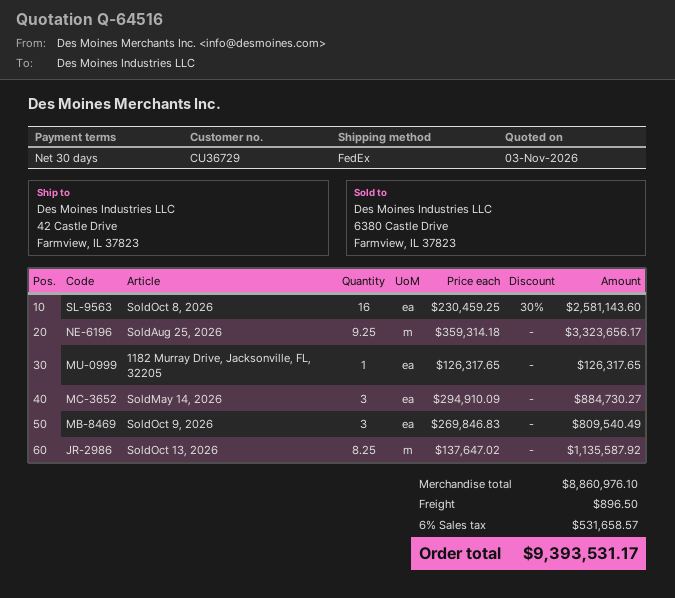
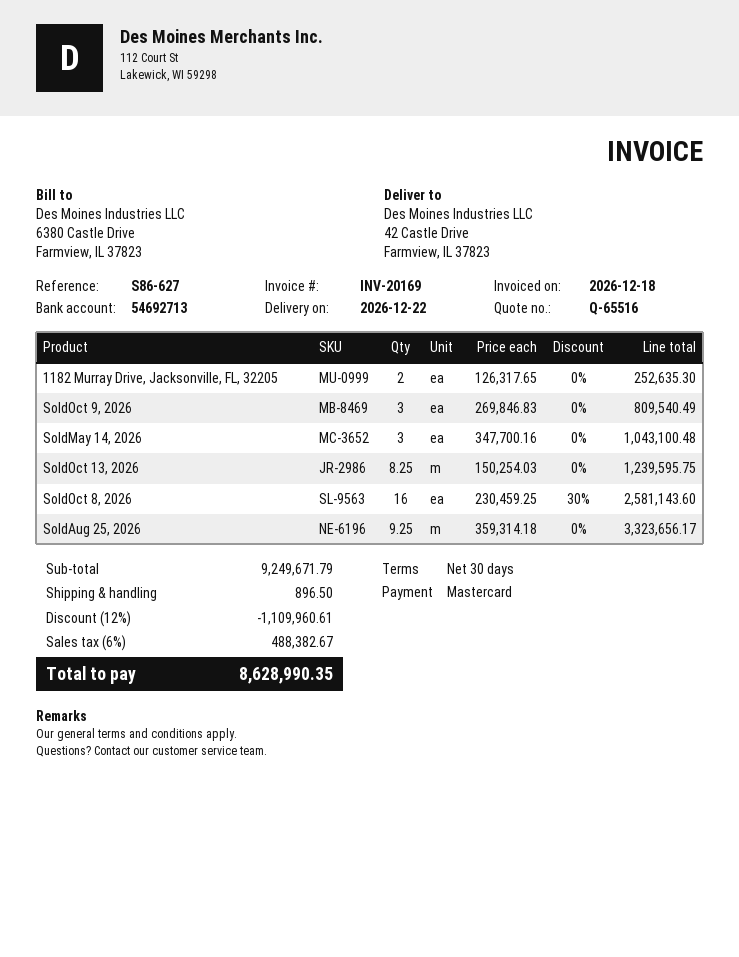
quote number: Q-64516 -> Q-65516
1182 Murray Drive, Jacksonville, FL, 32205: 1 x 126317.65 = 126317.65 -> 2 x 126317.65 = 252635.30
SoldMay 14, 2026: 3 x 294910.09 = 884730.27 -> 3 x 347700.16 = 1043100.48
SoldOct 13, 2026: 8.25 x 137647.02 = 1135587.92 -> 8.25 x 150254.03 = 1239595.75
subtotal: 8860976.10 -> 9249671.79
discount: none -> 12% = 1109960.61
tax: 6% = 531658.57 -> 6% = 488382.67
total: 9393531.17 -> 8628990.35

